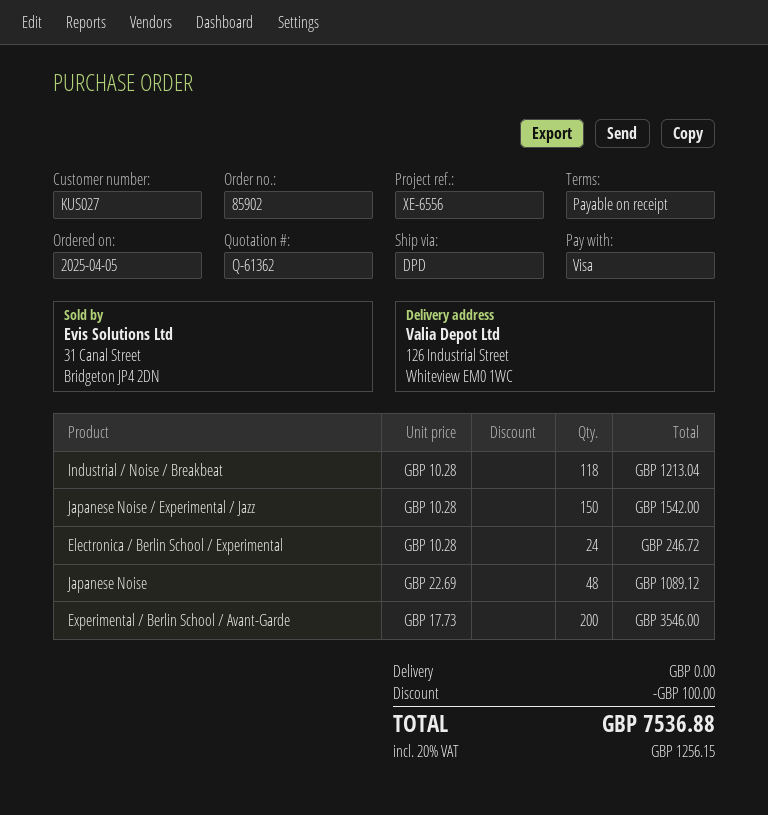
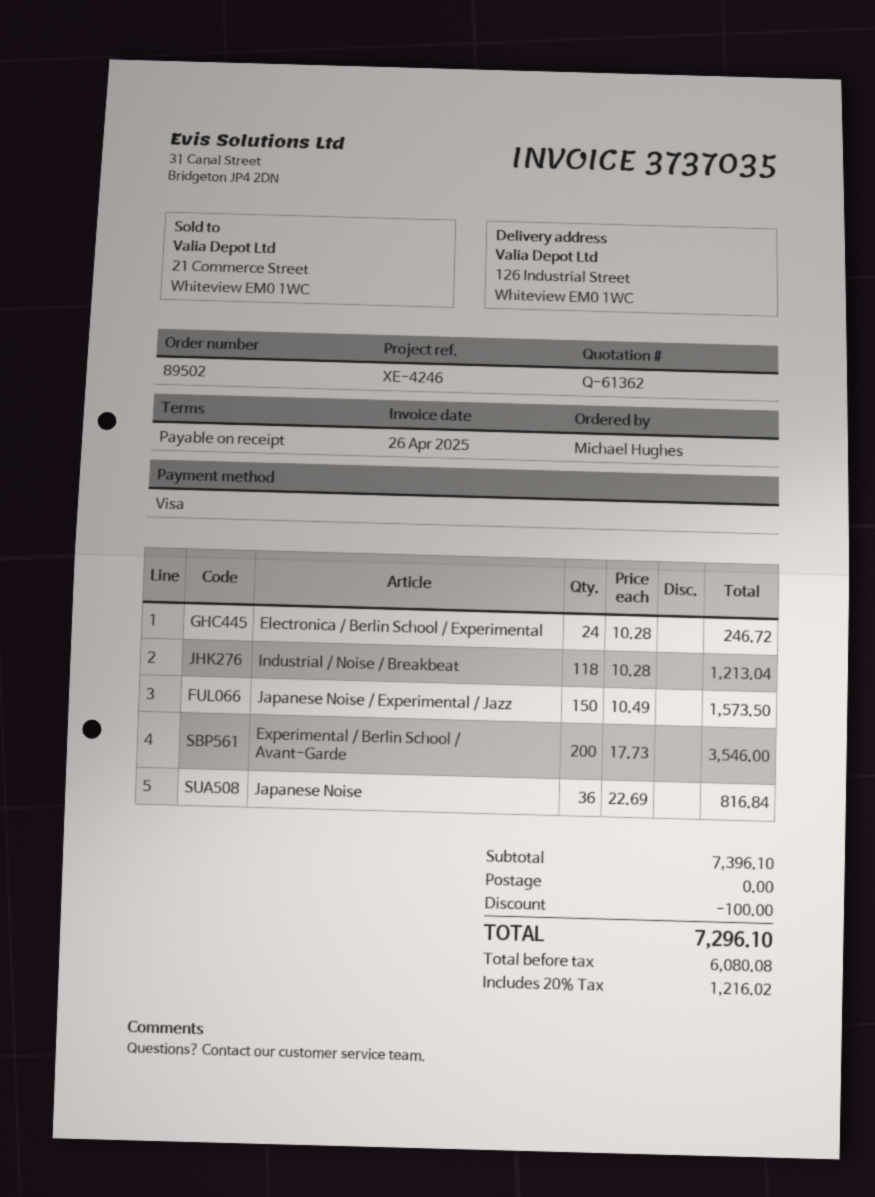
order number: 85902 -> 89502
reference: XE-6556 -> XE-4246
Japanese Noise / Experimental / Jazz: 150 x 10.28 = 1542.00 -> 150 x 10.49 = 1573.50
Japanese Noise: 48 x 22.69 = 1089.12 -> 36 x 22.69 = 816.84
tax: 20% = 1256.15 -> 20% = 1216.02
total: 7536.88 -> 7296.10

